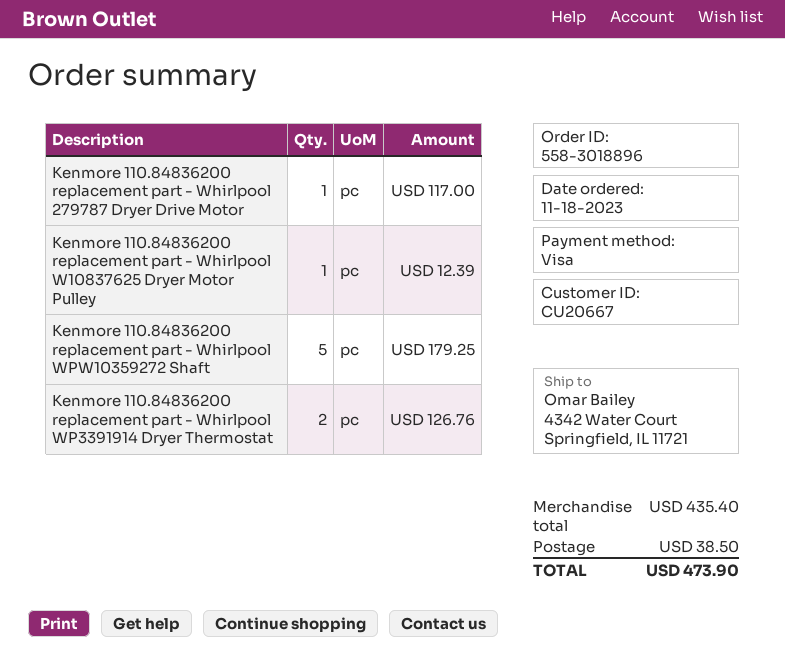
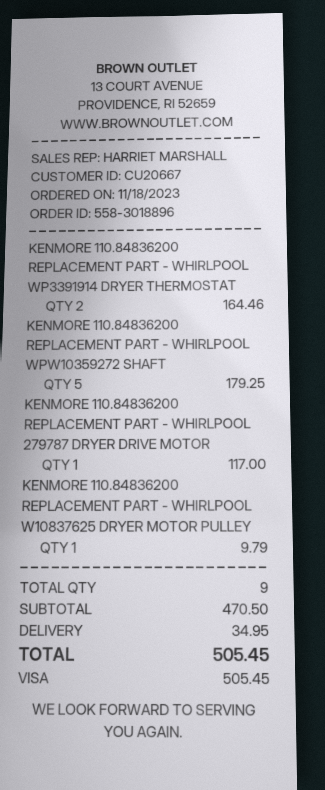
Kenmore 110.84836200 replacement part - Whirlpool W10837625 Dryer Motor Pulley: 1 for 12.39 -> 1 for 9.79
Kenmore 110.84836200 replacement part - Whirlpool WP3391914 Dryer Thermostat: 2 for 126.76 -> 2 for 164.46
subtotal: 435.40 -> 470.50
shipping: 38.50 -> 34.95
total: 473.90 -> 505.45

